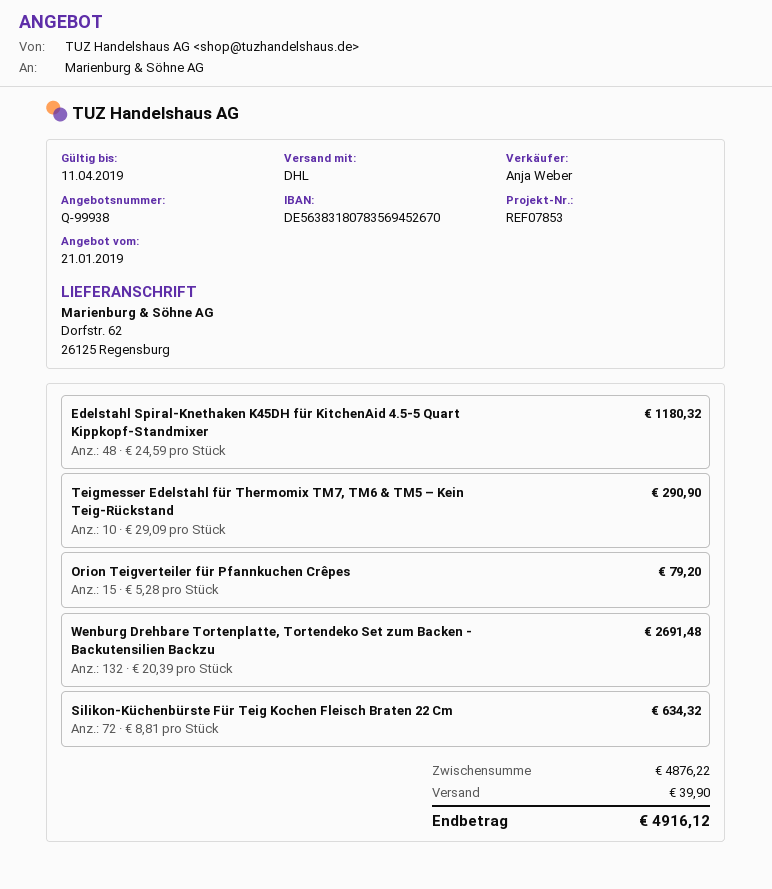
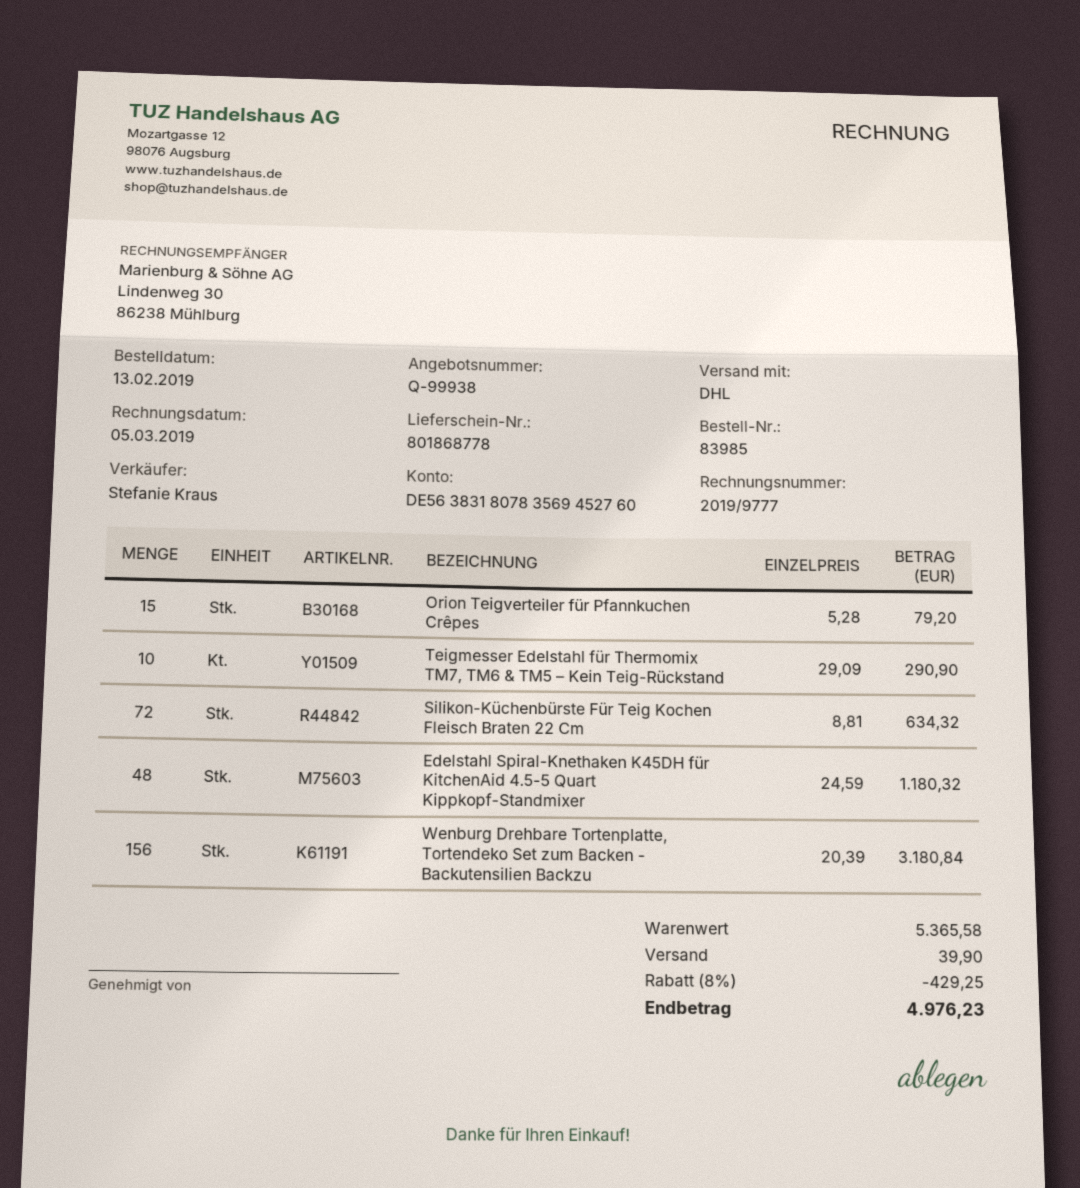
sales rep: Anja Weber -> Stefanie Kraus
bank account: DE56383180783569452670 -> DE56383180783569452760
Wenburg Drehbare Tortenplatte, Tortendeko Set zum Backen - Backutensilien Backzu: 132 x 20.39 = 2691.48 -> 156 x 20.39 = 3180.84
subtotal: 4876.22 -> 5365.58
discount: none -> 8% = 429.25
total: 4916.12 -> 4976.23

